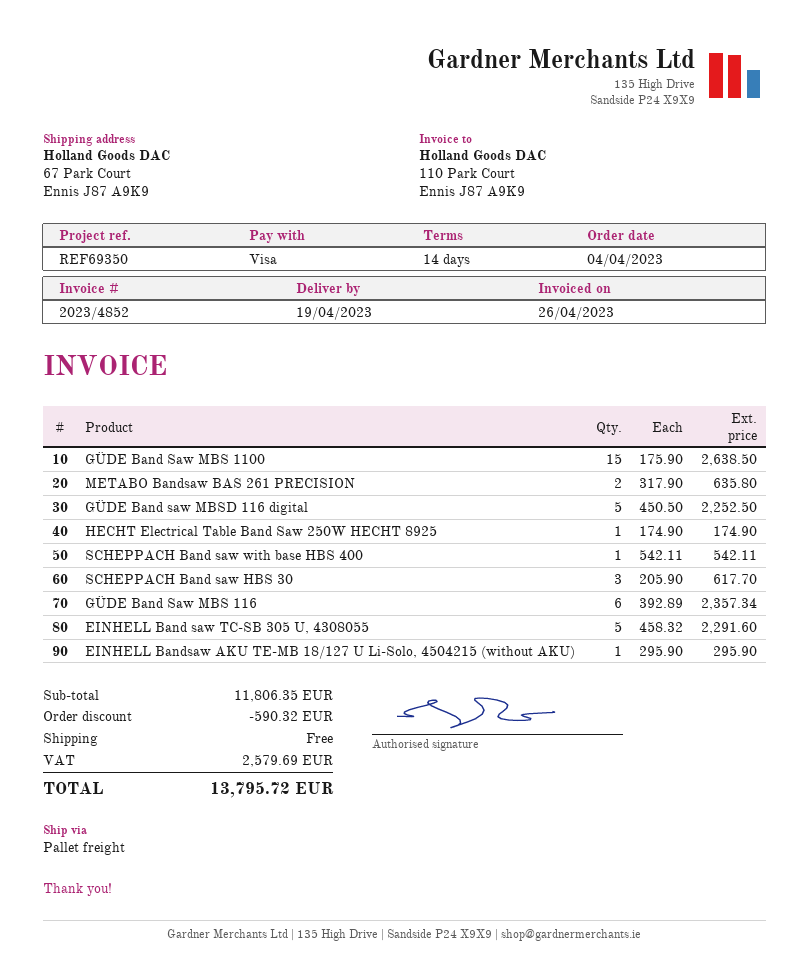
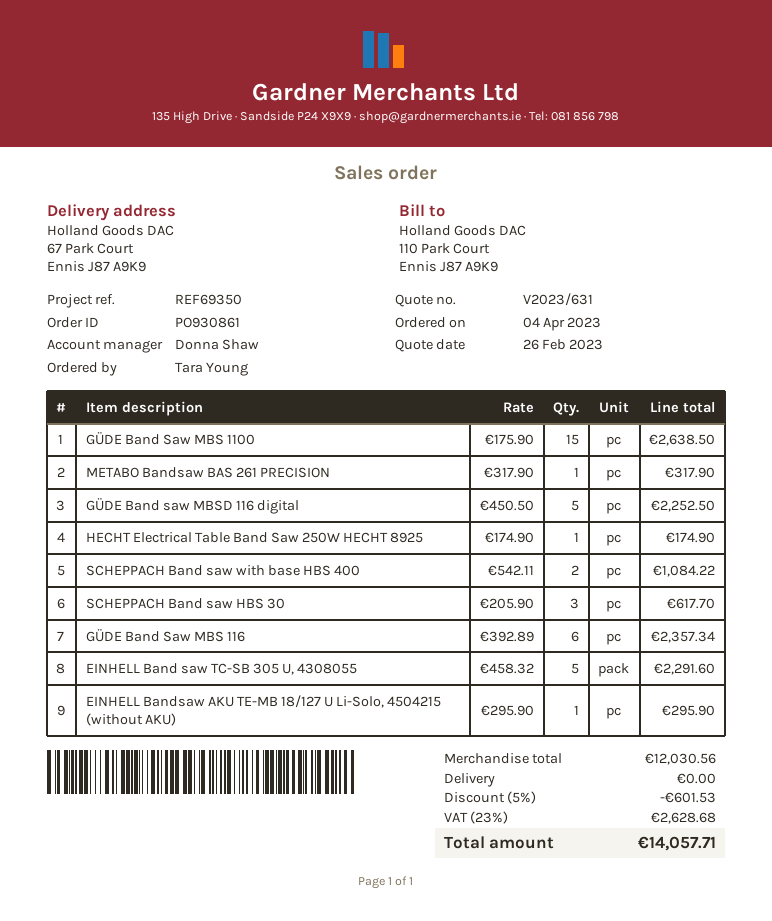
METABO Bandsaw BAS 261 PRECISION: 2 x 317.90 = 635.80 -> 1 x 317.90 = 317.90
SCHEPPACH Band saw with base HBS 400: 1 x 542.11 = 542.11 -> 2 x 542.11 = 1084.22
subtotal: 11806.35 -> 12030.56
discount: 590.32 -> 601.53
tax: 2579.69 -> 2628.68
total: 13795.72 -> 14057.71

